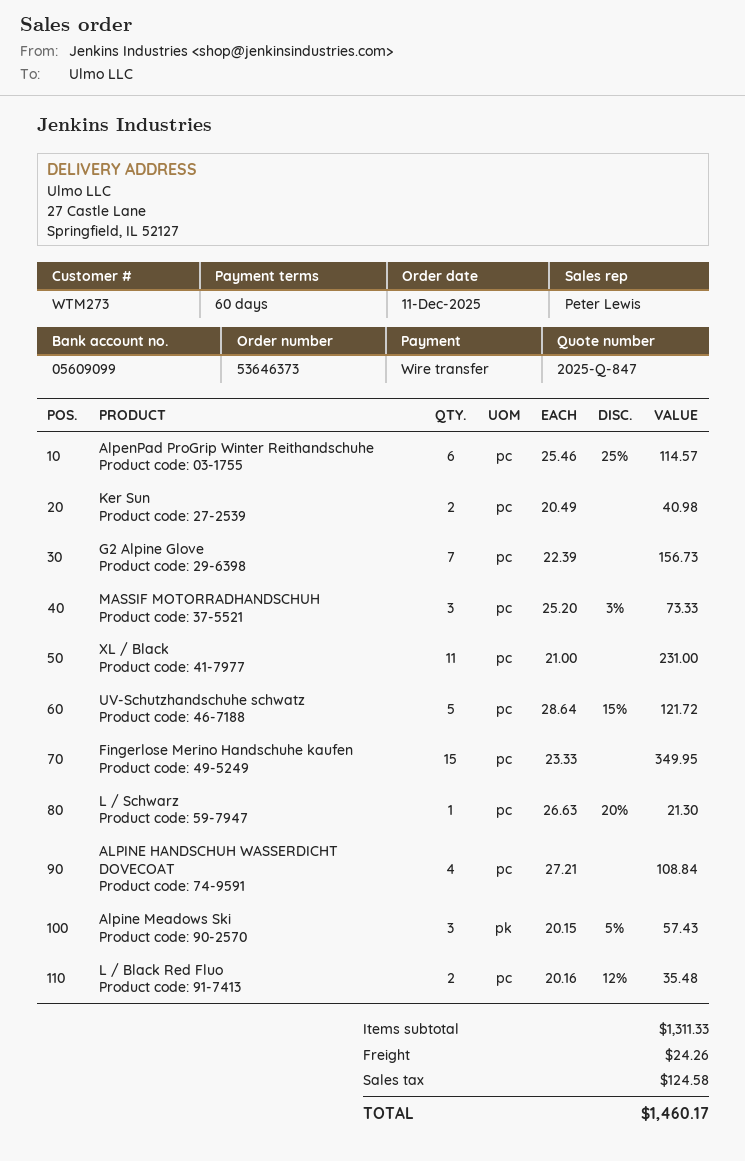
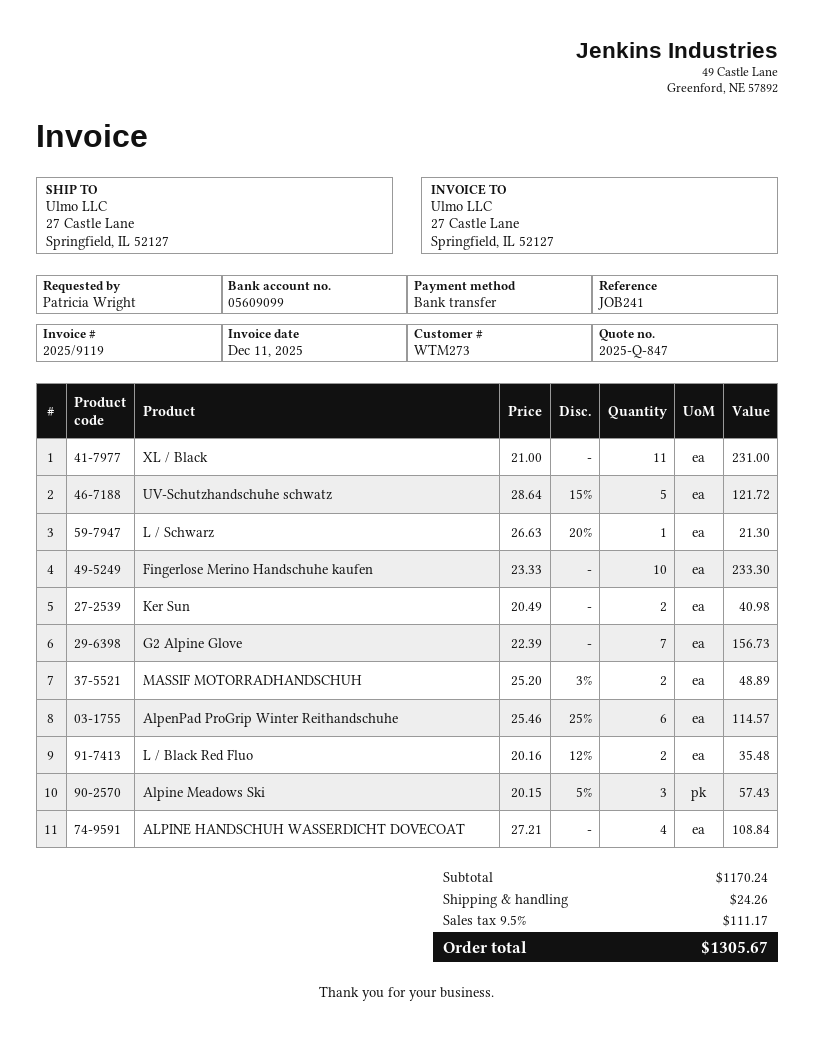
MASSIF MOTORRADHANDSCHUH: 3 x 25.20 - 3% = 73.33 -> 2 x 25.20 - 3% = 48.89
Fingerlose Merino Handschuhe kaufen: 15 x 23.33 = 349.95 -> 10 x 23.33 = 233.30
subtotal: 1311.33 -> 1170.24
tax: 124.58 -> 111.17
total: 1460.17 -> 1305.67

